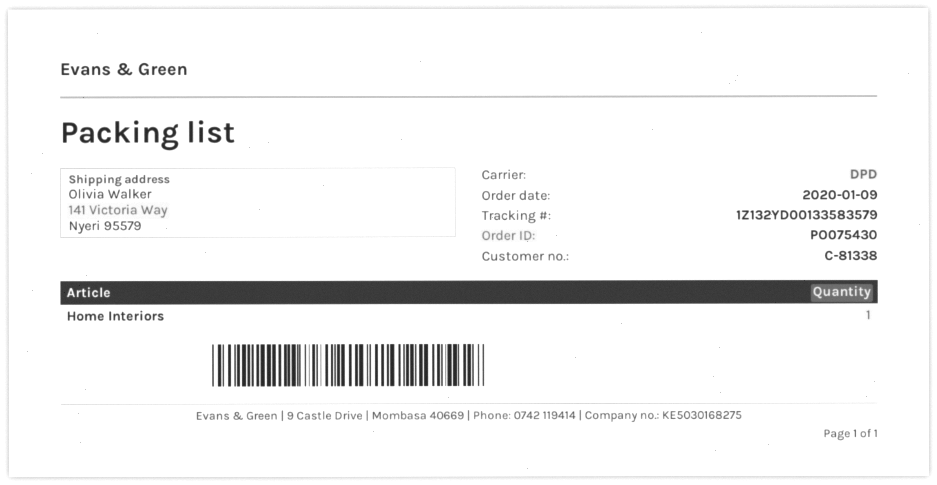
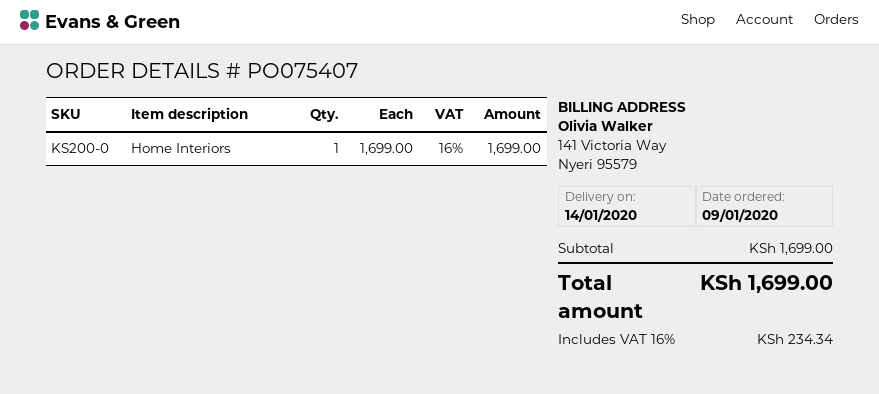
order number: PO075430 -> PO075407

